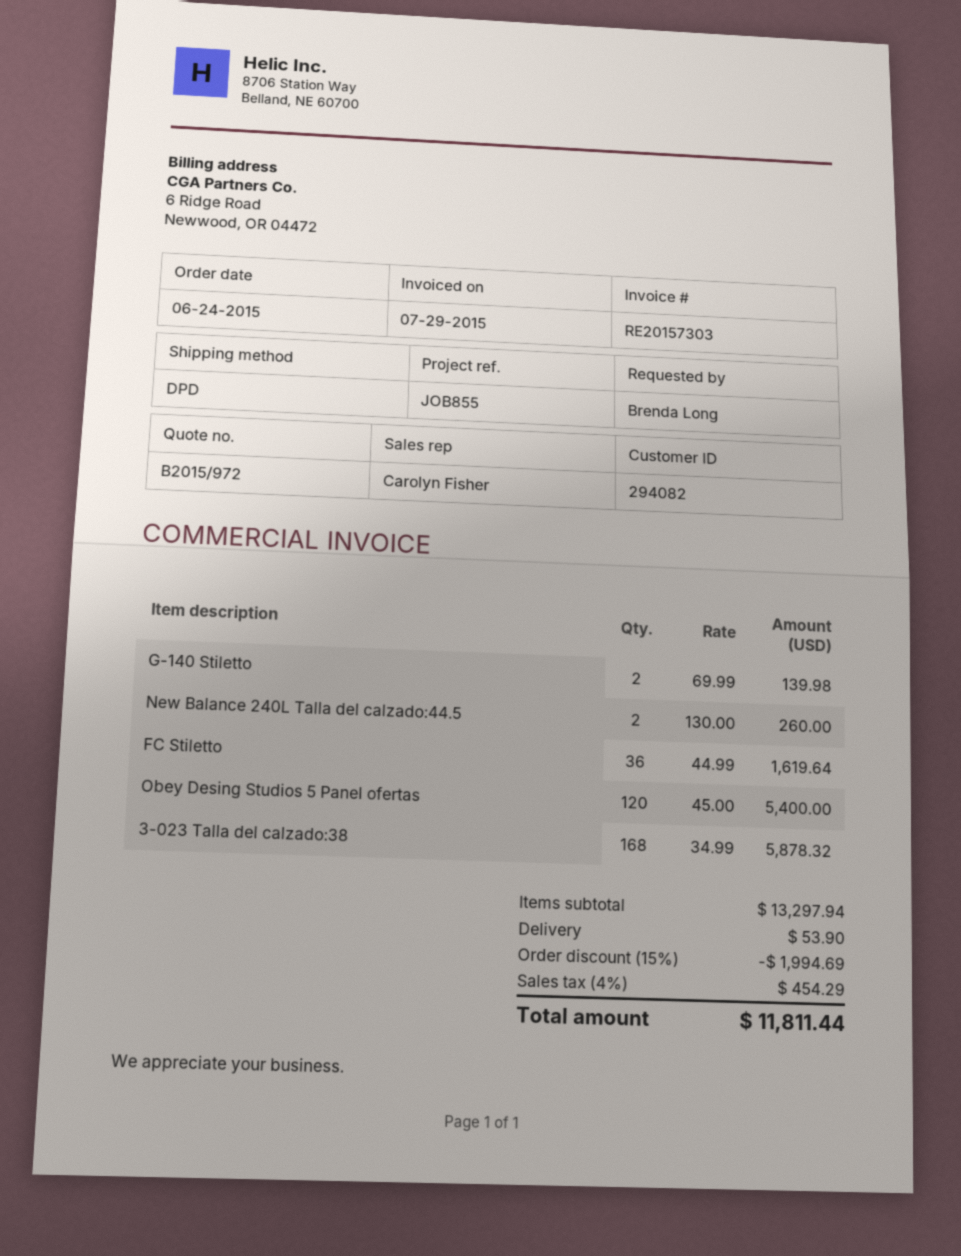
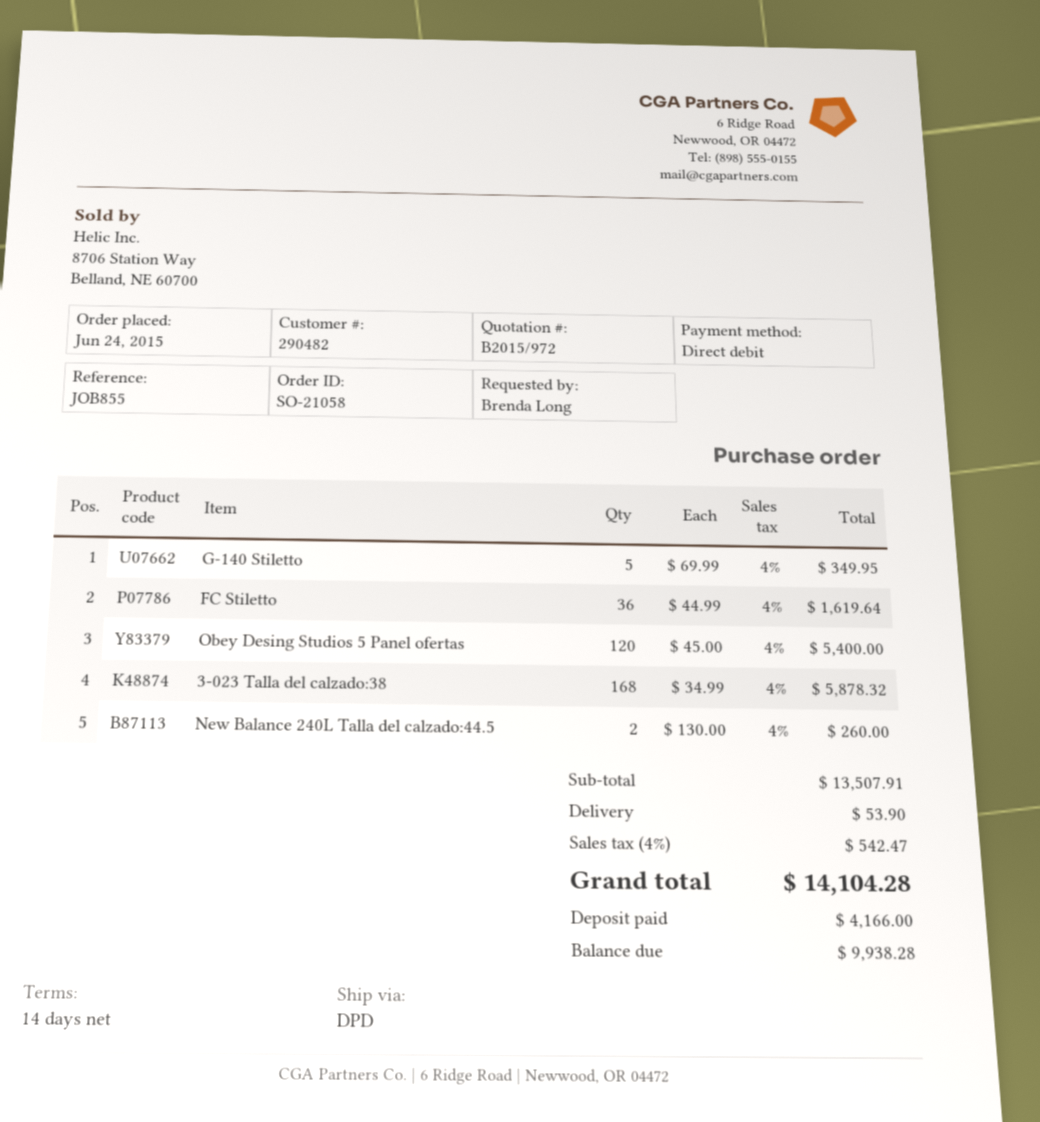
customer number: 294082 -> 290482
G-140 Stiletto: 2 x 69.99 = 139.98 -> 5 x 69.99 = 349.95
subtotal: 13297.94 -> 13507.91
discount: 15% = 1994.69 -> none
tax: 4% = 454.29 -> 4% = 542.47
total: 11811.44 -> 14104.28

